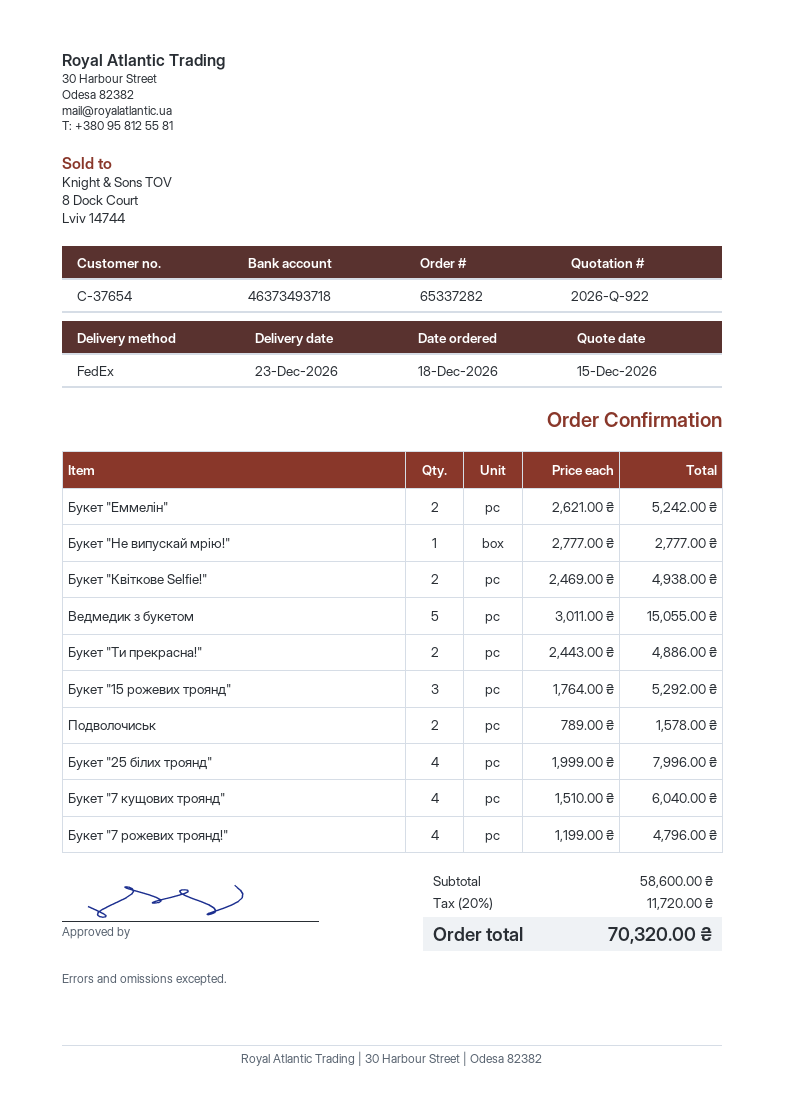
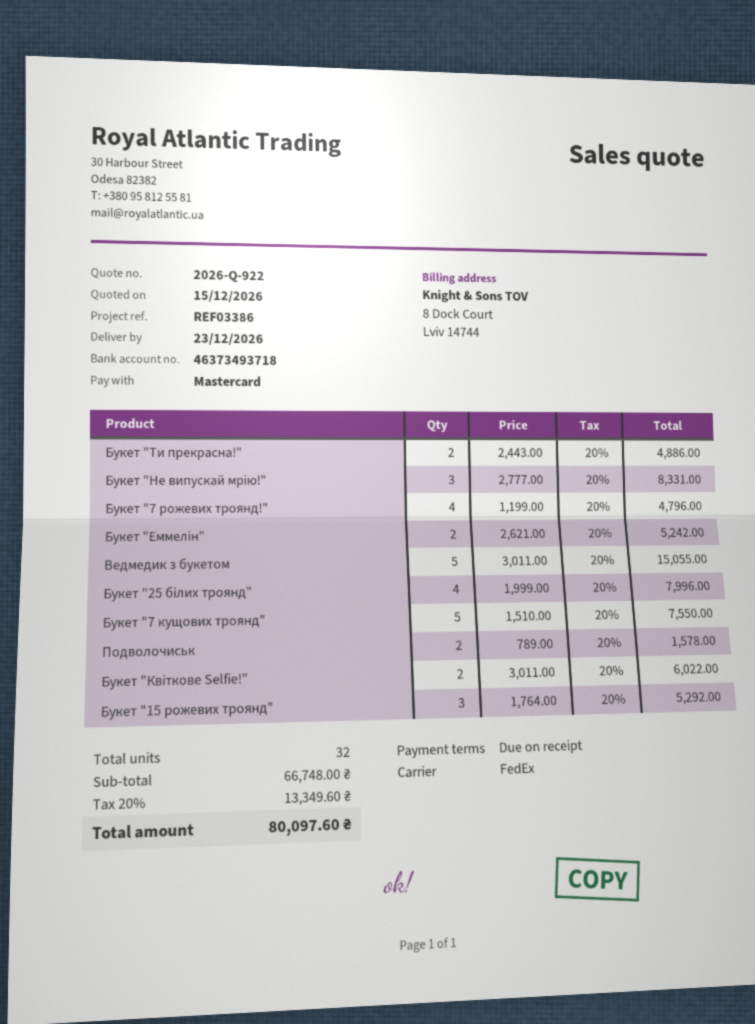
Букет "Не випускай мрію!": 1 x 2777.00 = 2777.00 -> 3 x 2777.00 = 8331.00
Букет "Квіткове Selfie!": 2 x 2469.00 = 4938.00 -> 2 x 3011.00 = 6022.00
Букет "7 кущових троянд": 4 x 1510.00 = 6040.00 -> 5 x 1510.00 = 7550.00
subtotal: 58600.00 -> 66748.00
tax: 20% = 11720.00 -> 20% = 13349.60
total: 70320.00 -> 80097.60

